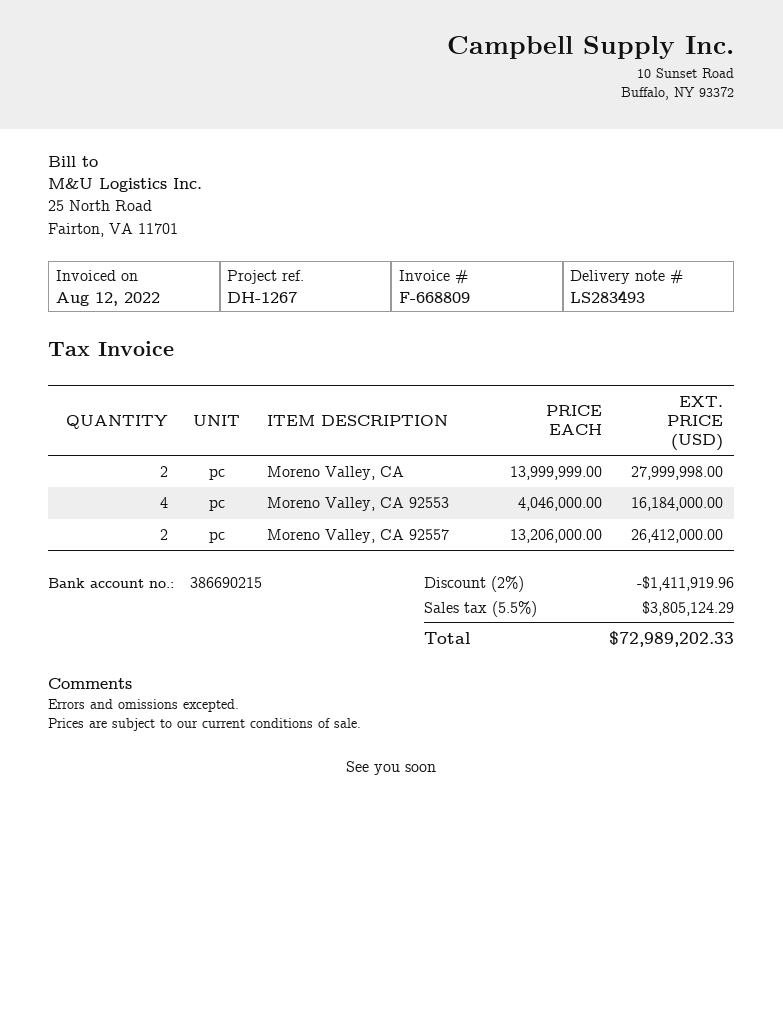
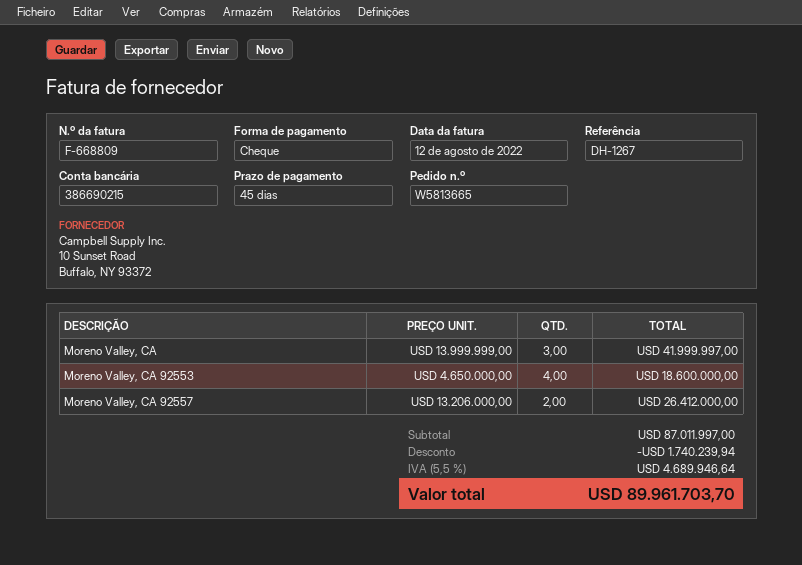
Moreno Valley, CA: 2 x 13999999.00 = 27999998.00 -> 3 x 13999999.00 = 41999997.00
Moreno Valley, CA 92553: 4 x 4046000.00 = 16184000.00 -> 4 x 4650000.00 = 18600000.00
discount: 1411919.96 -> 1740239.94
tax: 5.5% = 3805124.29 -> 5.5% = 4689946.64
total: 72989202.33 -> 89961703.70

